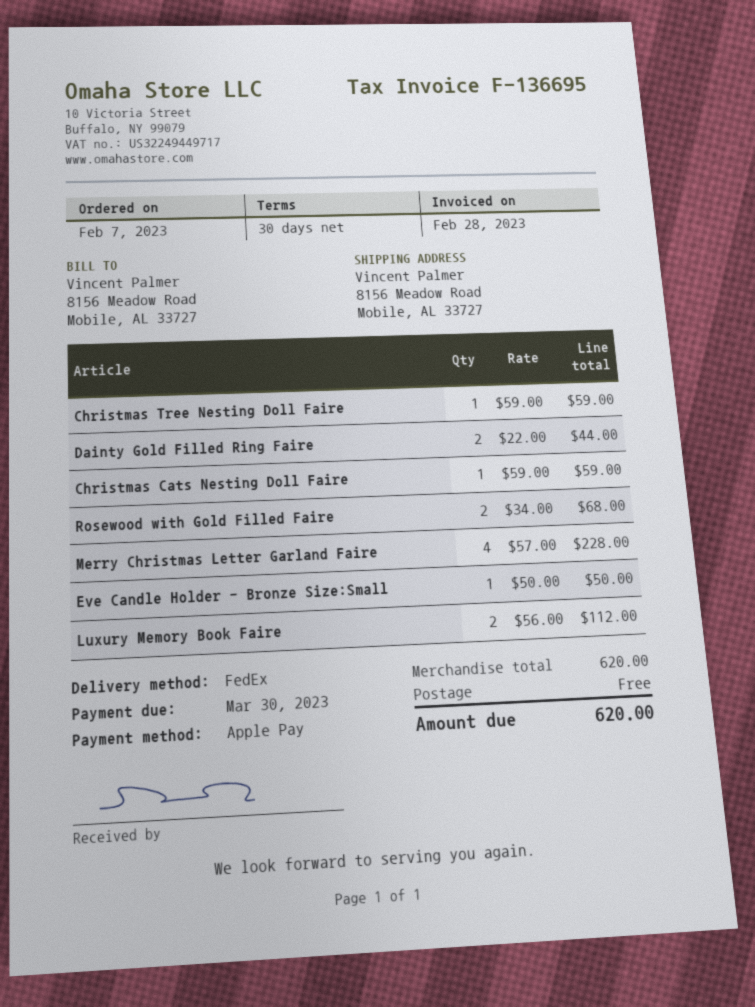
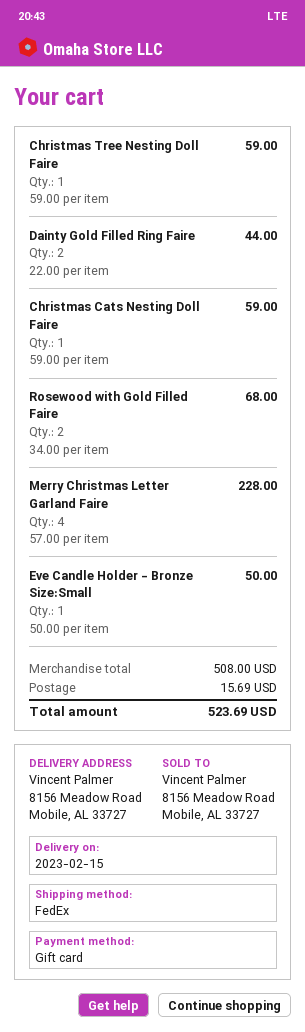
payment method: Apple Pay -> gift card
Luxury Memory Book Faire: 2 x 56.00 = 112.00 -> none
subtotal: 620.00 -> 508.00
shipping: 0.00 -> 15.69
total: 620.00 -> 523.69

